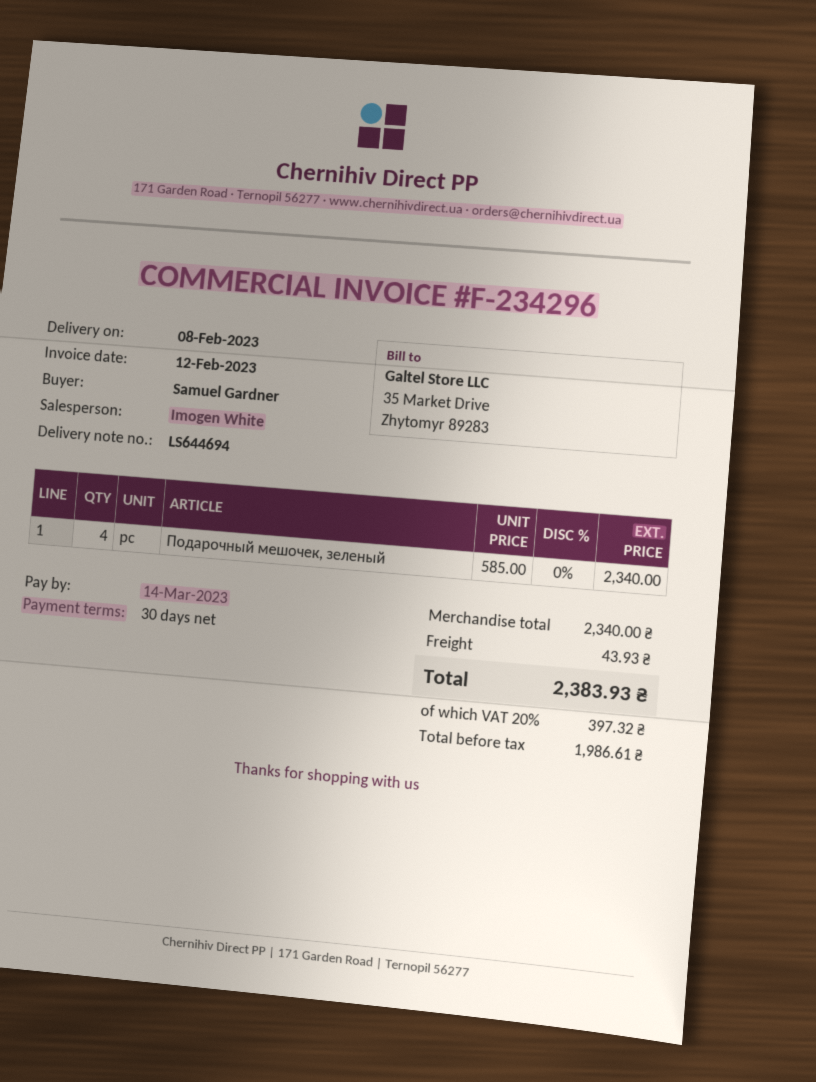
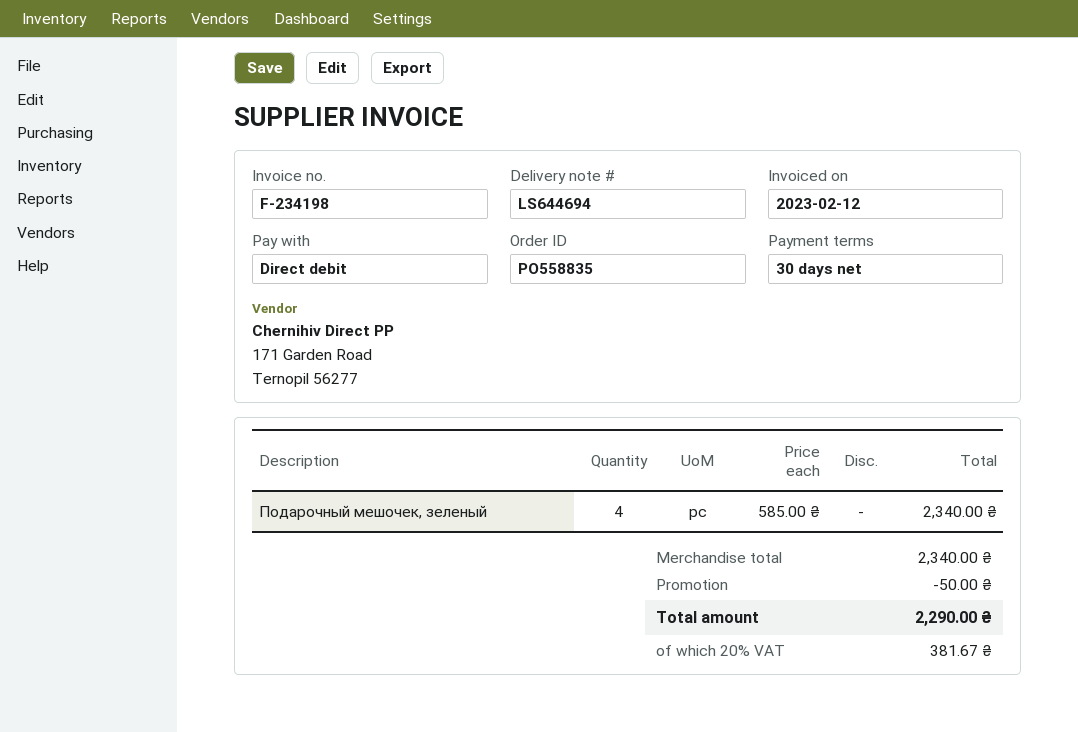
invoice number: F-234296 -> F-234198
discount: none -> 50.00
shipping: 43.93 -> none
tax: 20% = 397.32 -> 20% = 381.67
total: 2383.93 -> 2290.00

